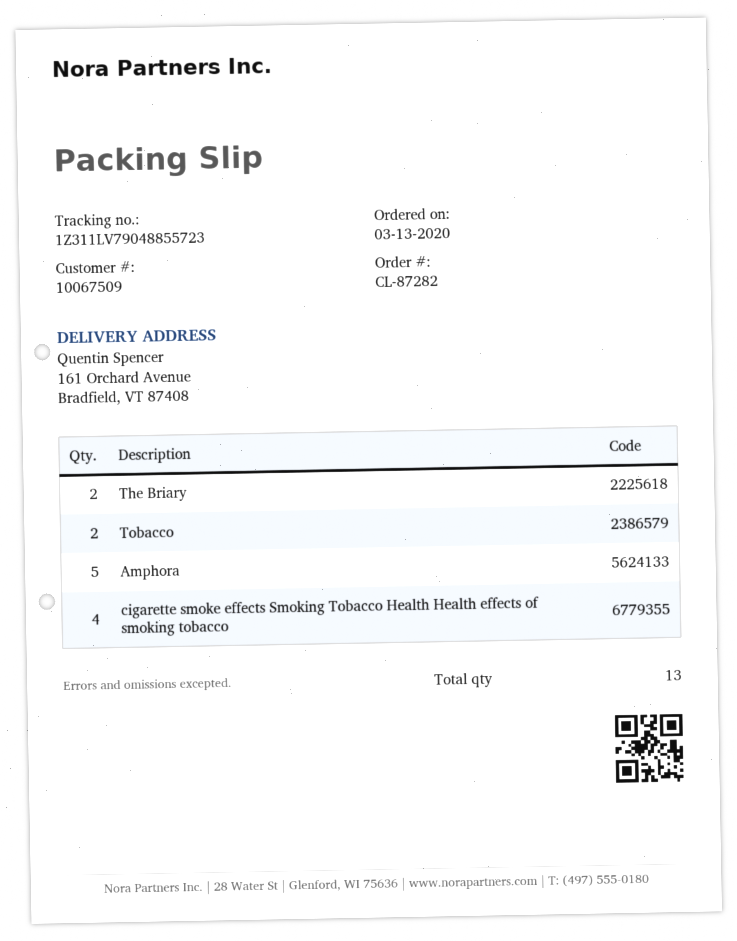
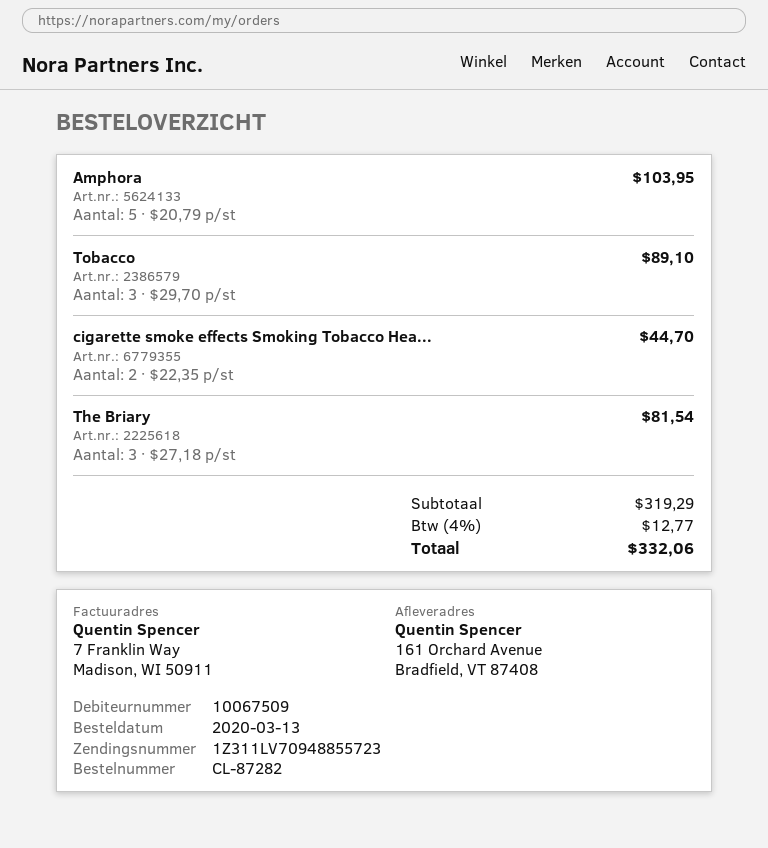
tracking number: 1Z311LV79048855723 -> 1Z311LV70948855723
The Briary: 2 -> 3
Tobacco: 2 -> 3
cigarette smoke effects Smoking Tobacco Health Health effects of smoking tobacco: 4 -> 2

